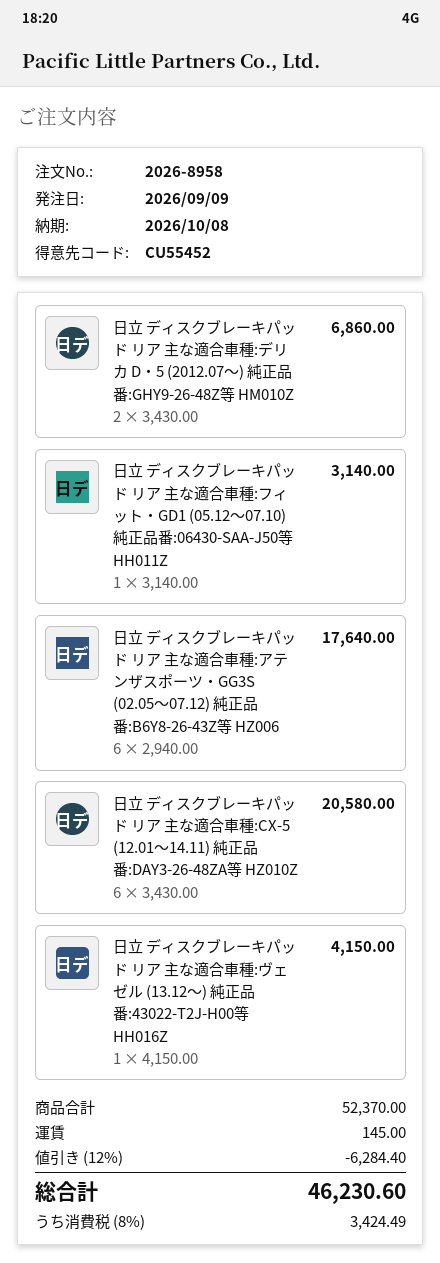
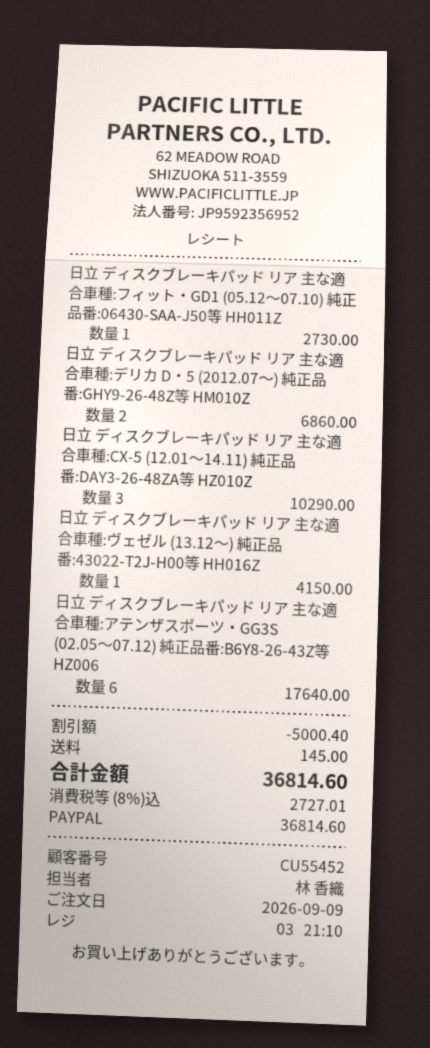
日立 ディスクブレーキパッド リア 主な適合車種:フィット・GD1 (05.12〜07.10) 純正品番:06430-SAA-J50等 HH011Z: 1 for 3140.00 -> 1 for 2730.00
日立 ディスクブレーキパッド リア 主な適合車種:CX-5 (12.01〜14.11) 純正品番:DAY3-26-48ZA等 HZ010Z: 6 for 20580.00 -> 3 for 10290.00
discount: 6284.40 -> 5000.40
tax: 8% = 3424.49 -> 8% = 2727.01
total: 46230.60 -> 36814.60

